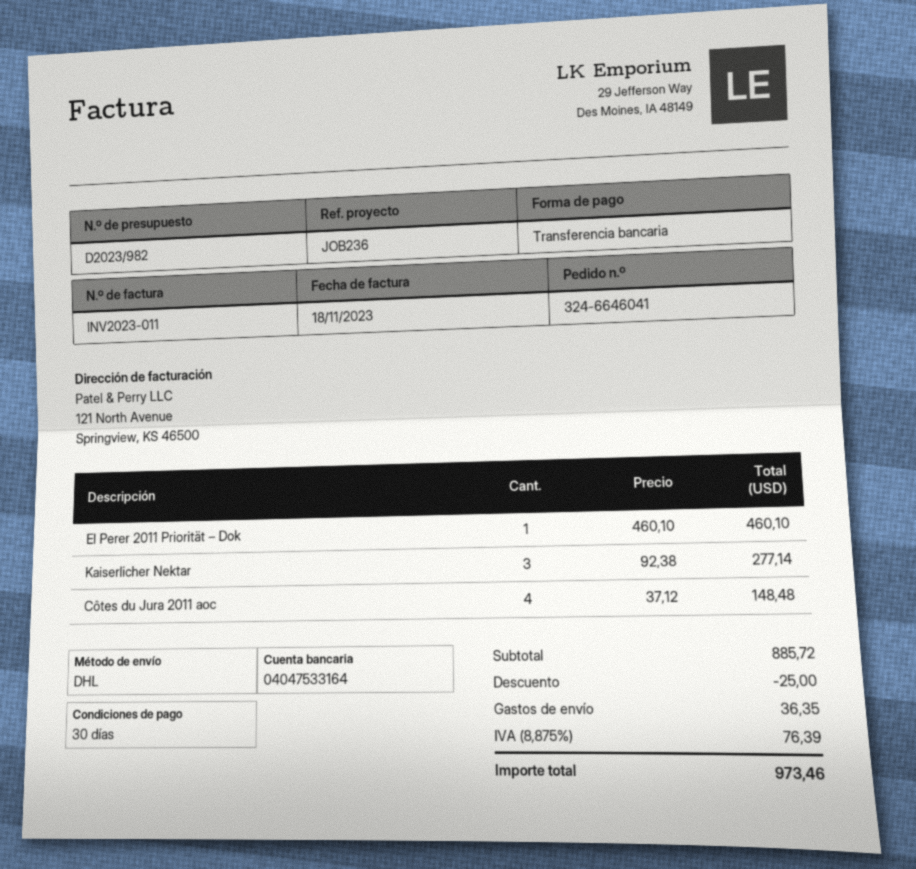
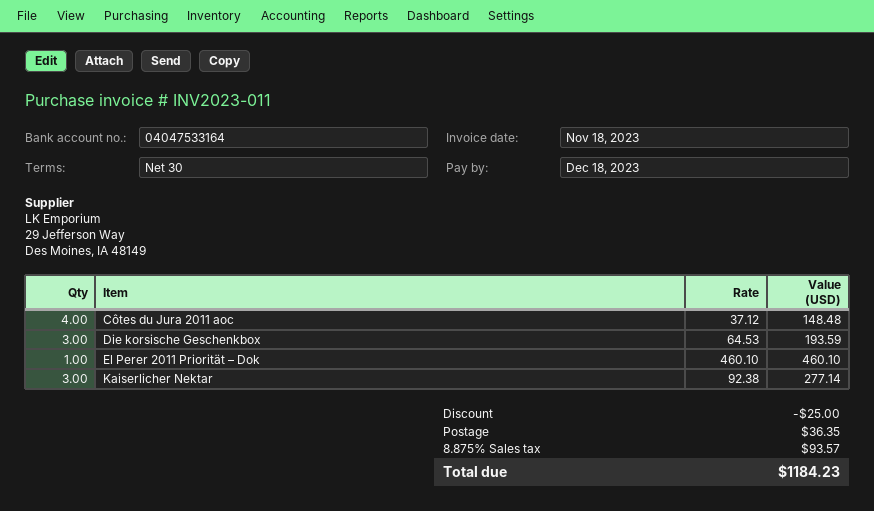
Die korsische Geschenkbox: none -> 3 x 64.53 = 193.59
tax: 8.875% = 76.39 -> 8.875% = 93.57
total: 973.46 -> 1184.23

